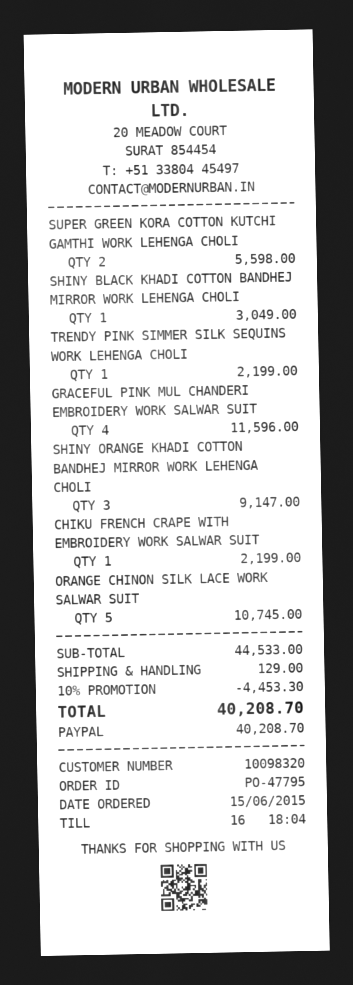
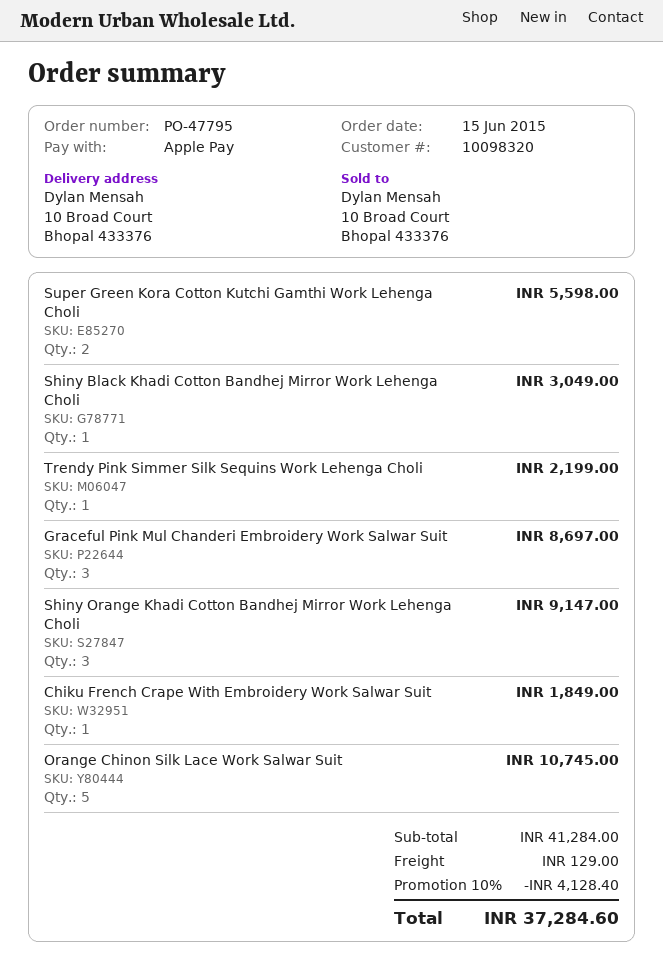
payment method: PayPal -> Apple Pay
GRACEFUL PINK MUL CHANDERI EMBROIDERY WORK SALWAR SUIT: 4 for 11596.00 -> 3 for 8697.00
CHIKU FRENCH CRAPE WITH EMBROIDERY WORK SALWAR SUIT: 1 for 2199.00 -> 1 for 1849.00
subtotal: 44533.00 -> 41284.00
discount: 10% = 4453.30 -> 10% = 4128.40
total: 40208.70 -> 37284.60

